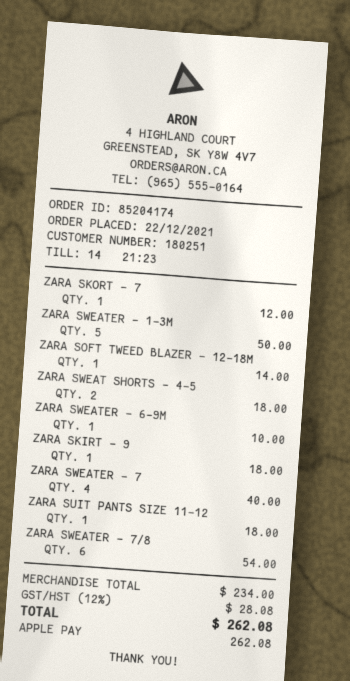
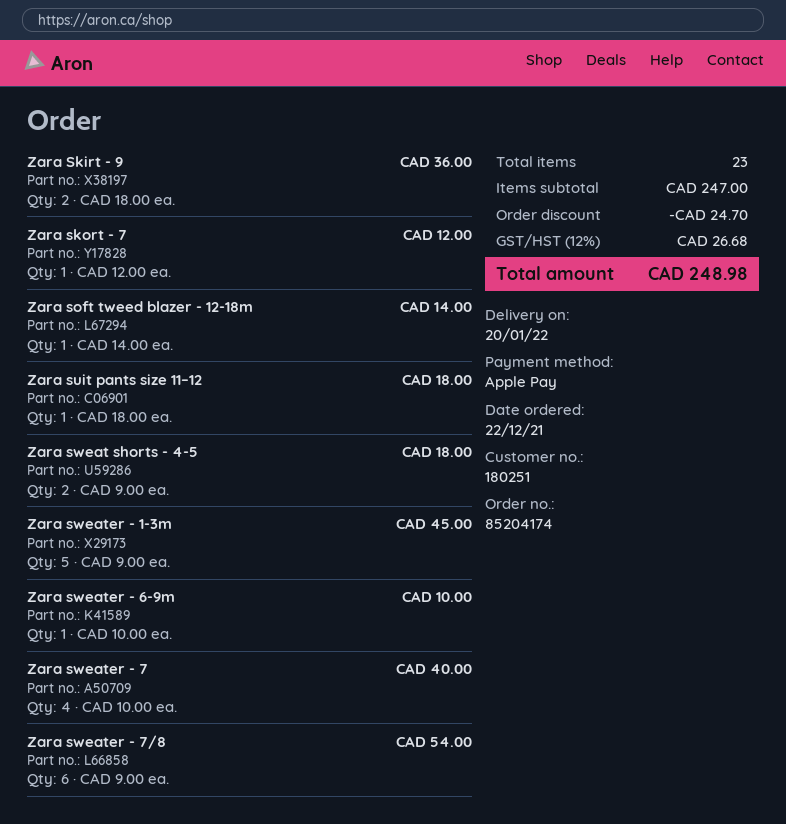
ZARA SWEATER - 1-3M: 5 for 50.00 -> 5 for 45.00
ZARA SKIRT - 9: 1 for 18.00 -> 2 for 36.00
subtotal: 234.00 -> 247.00
discount: none -> 24.70
tax: 12% = 28.08 -> 12% = 26.68
total: 262.08 -> 248.98

